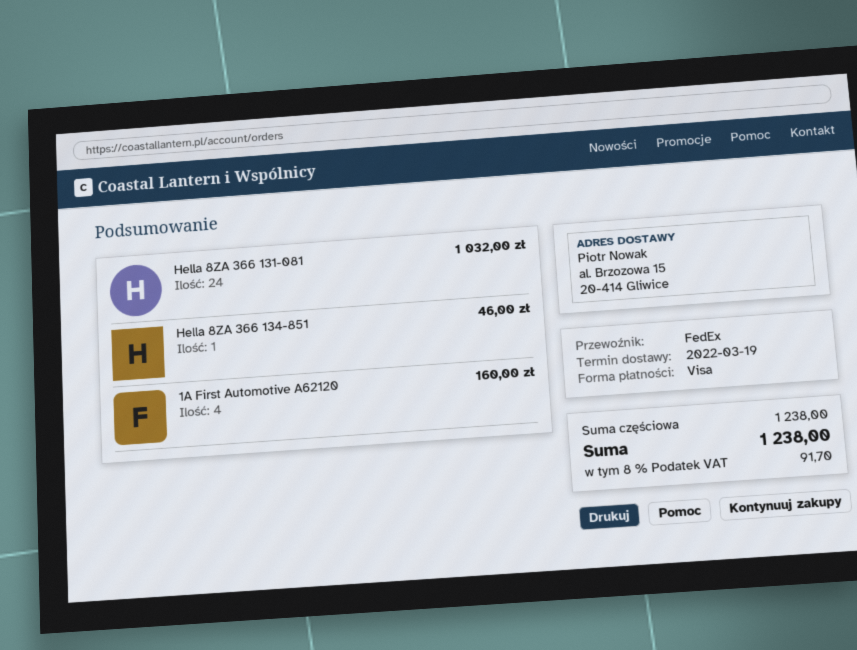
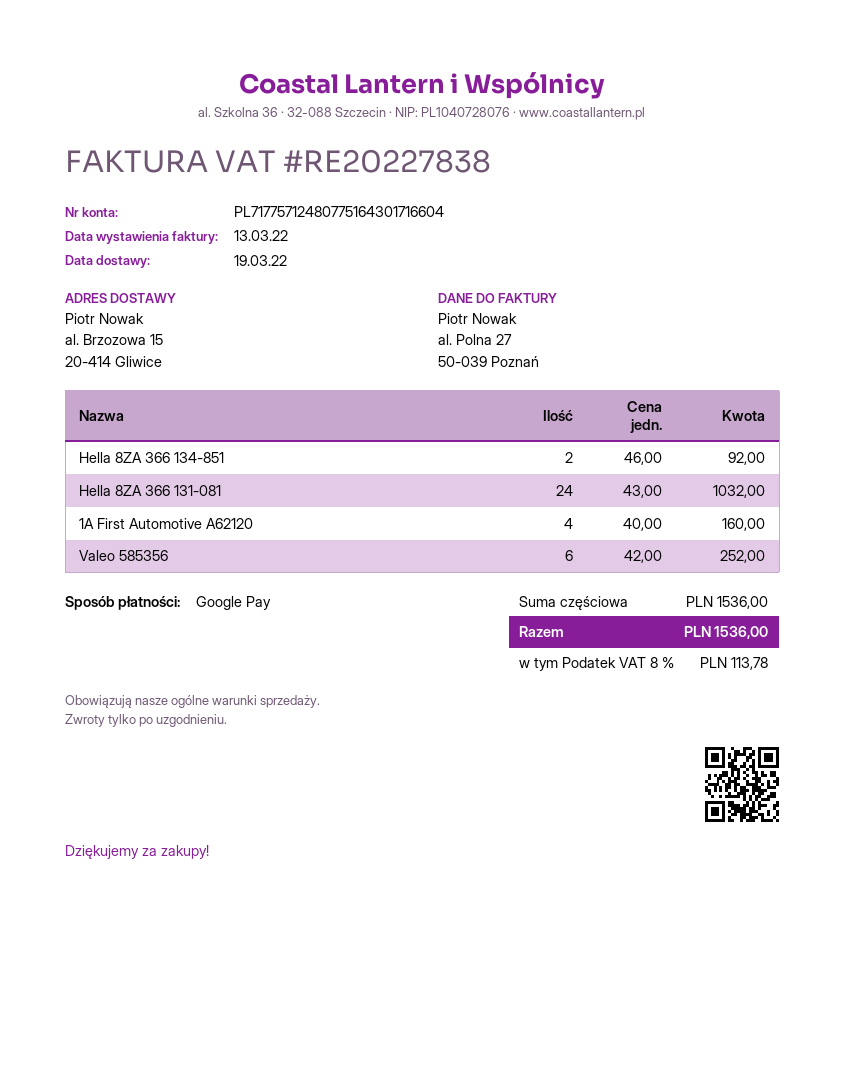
payment method: Visa -> Google Pay
Hella 8ZA 366 134-851: 1 for 46.00 -> 2 for 92.00
Valeo 585356: none -> 6 for 252.00
subtotal: 1238.00 -> 1536.00
tax: 8% = 91.70 -> 8% = 113.78
total: 1238.00 -> 1536.00

